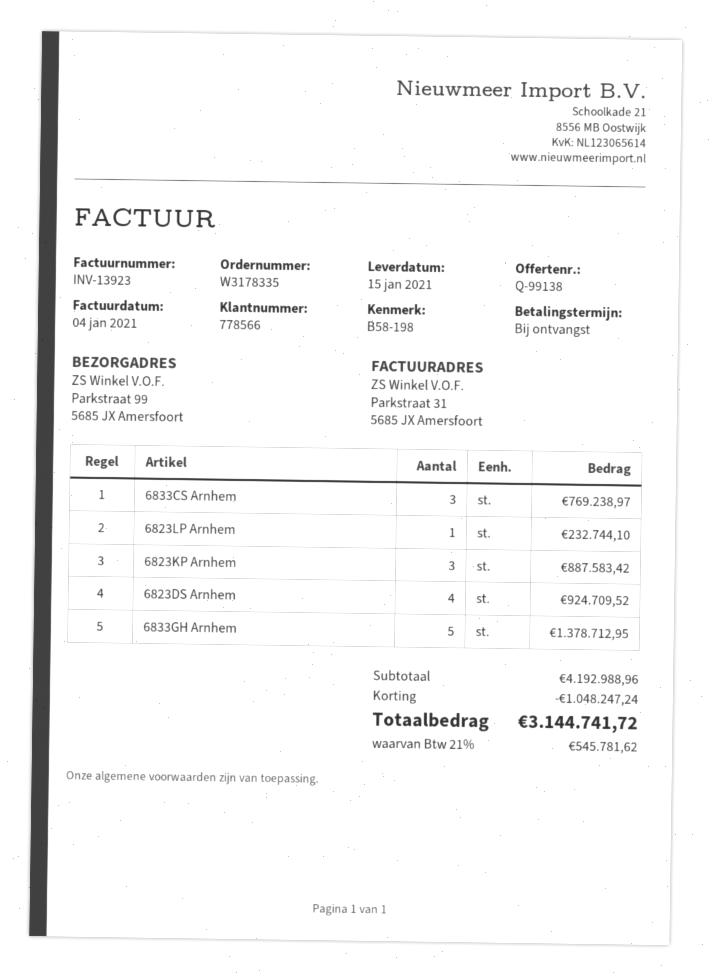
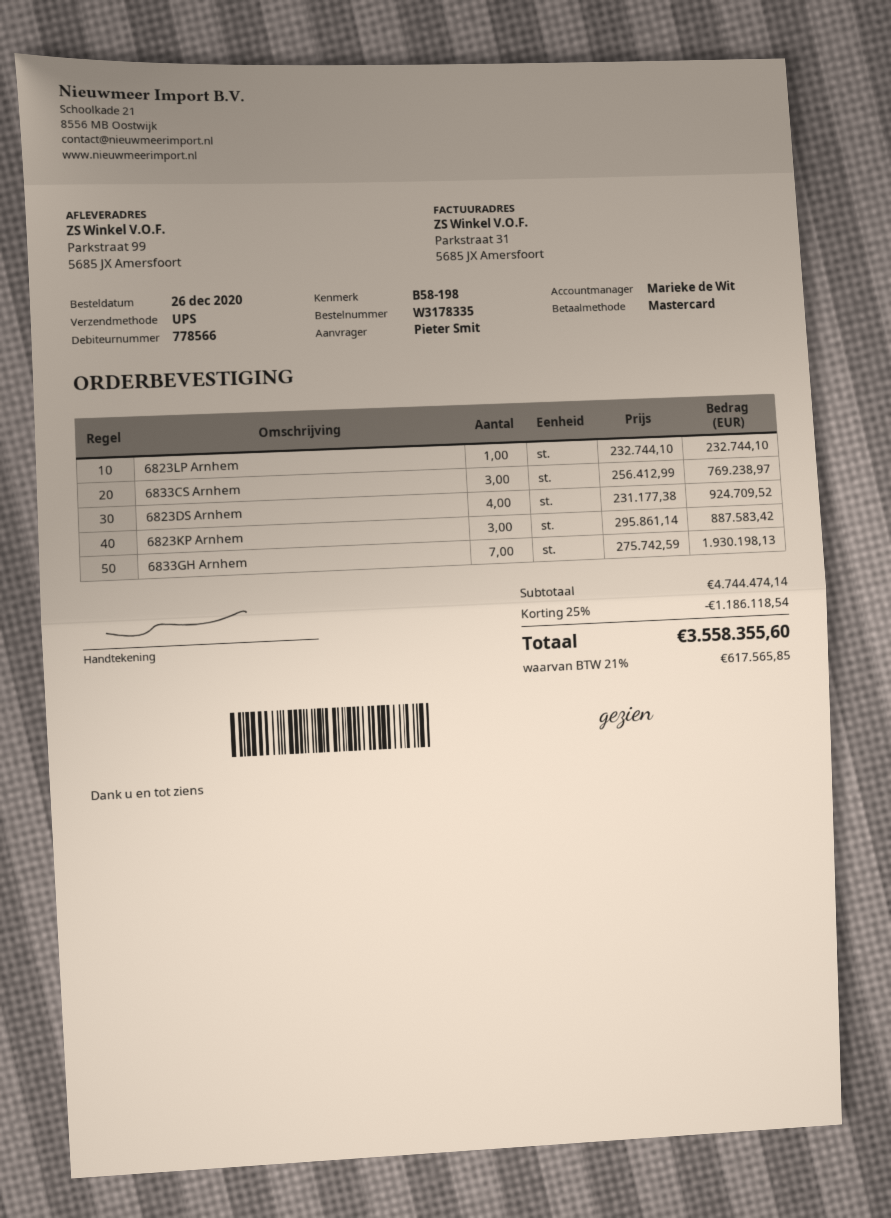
6833GH Arnhem: 5 for 1378712.95 -> 7 for 1930198.13
subtotal: 4192988.96 -> 4744474.14
discount: 1048247.24 -> 1186118.54
tax: 21% = 545781.62 -> 21% = 617565.85
total: 3144741.72 -> 3558355.60

